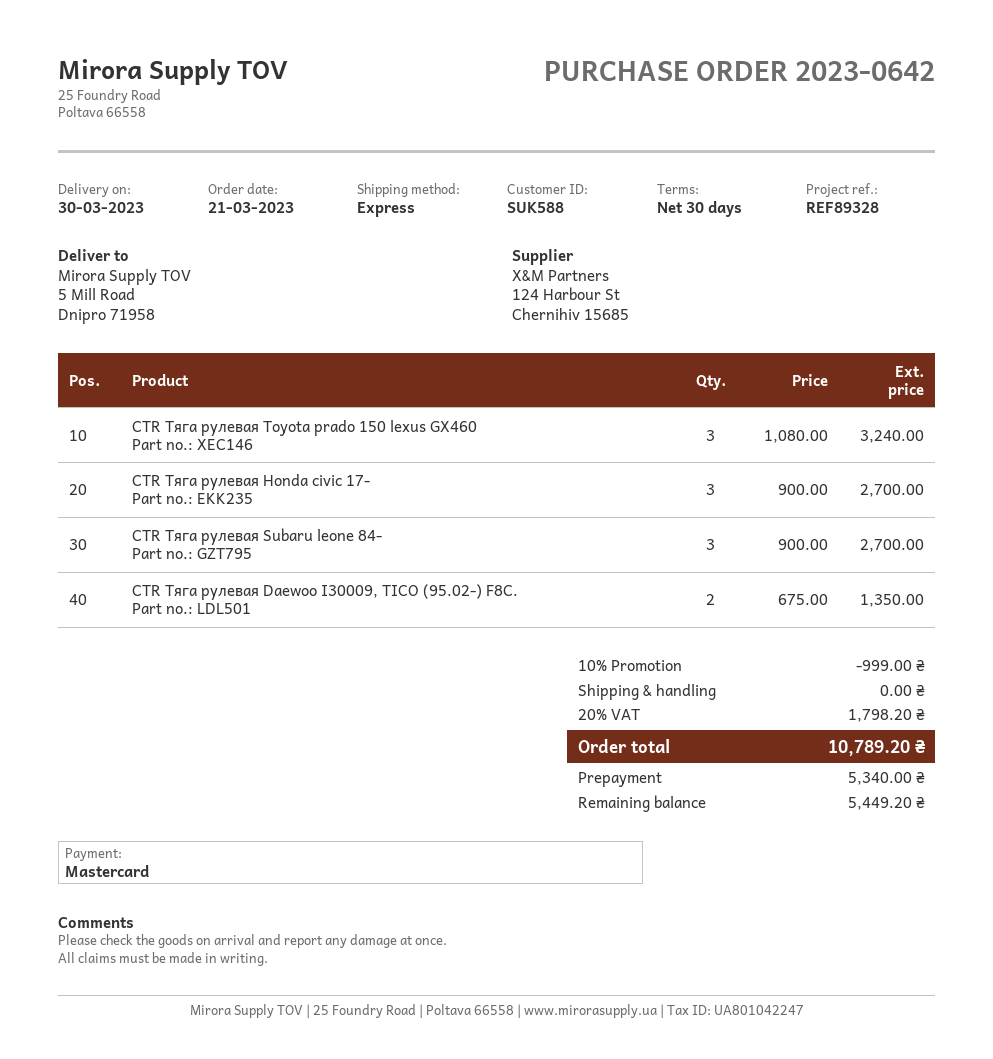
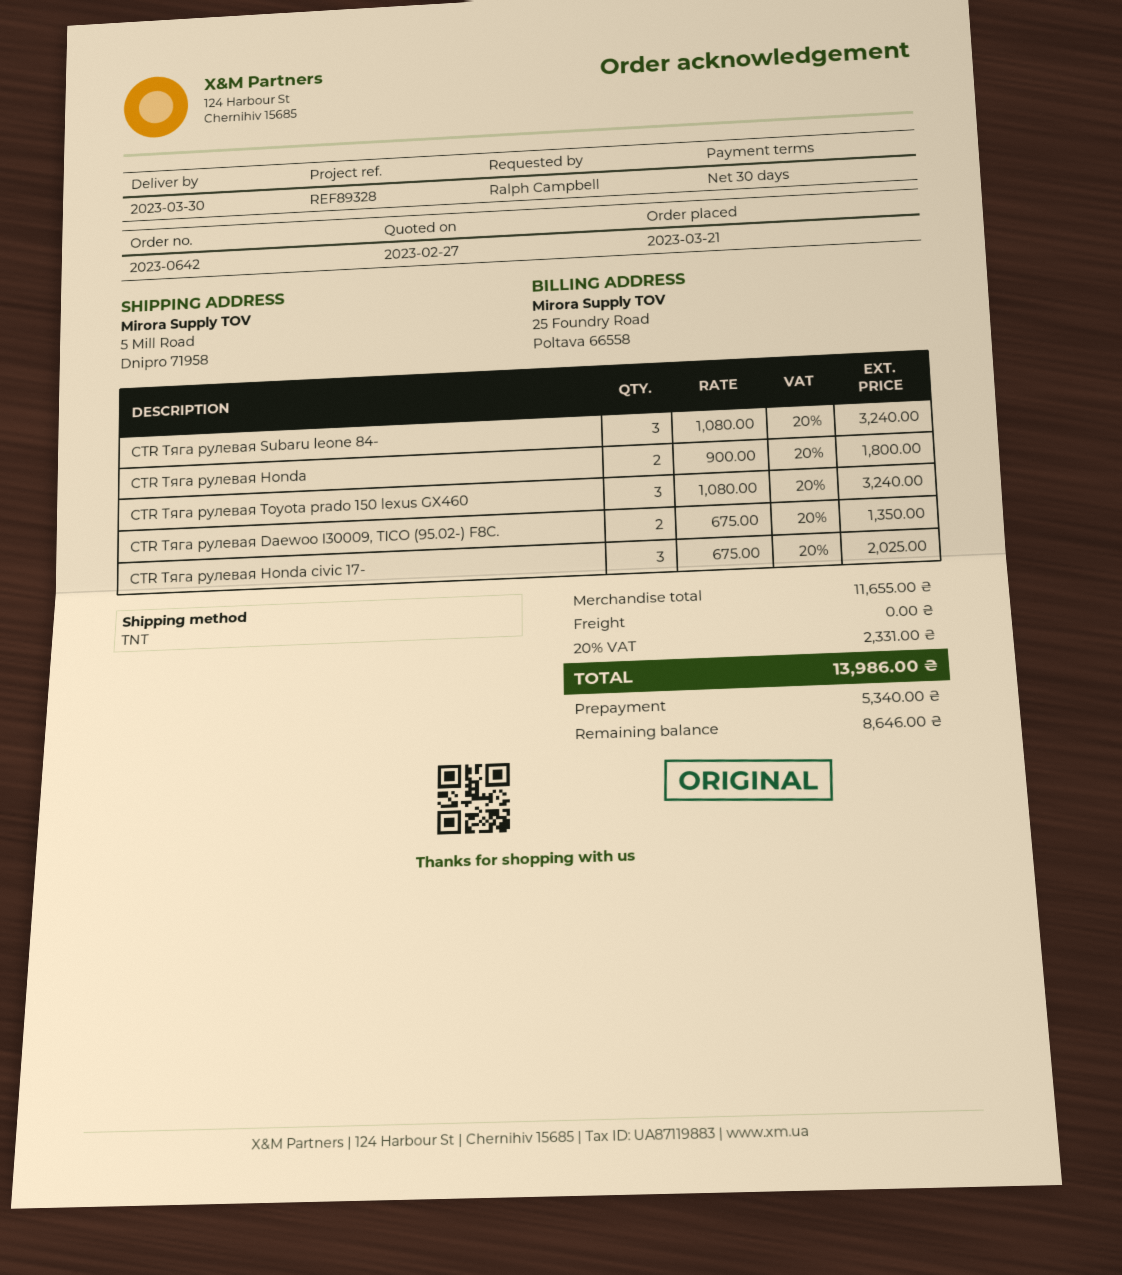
shipping method: express -> TNT
CTR Тяга рулевая Honda civic 17-: 3 x 900.00 = 2700.00 -> 3 x 675.00 = 2025.00
CTR Тяга рулевая Subaru leone 84-: 3 x 900.00 = 2700.00 -> 3 x 1080.00 = 3240.00
CTR Тяга рулевая Honda: none -> 2 x 900.00 = 1800.00
discount: 10% = 999.00 -> none
tax: 20% = 1798.20 -> 20% = 2331.00
total: 10789.20 -> 13986.00
balance: 5449.20 -> 8646.00

